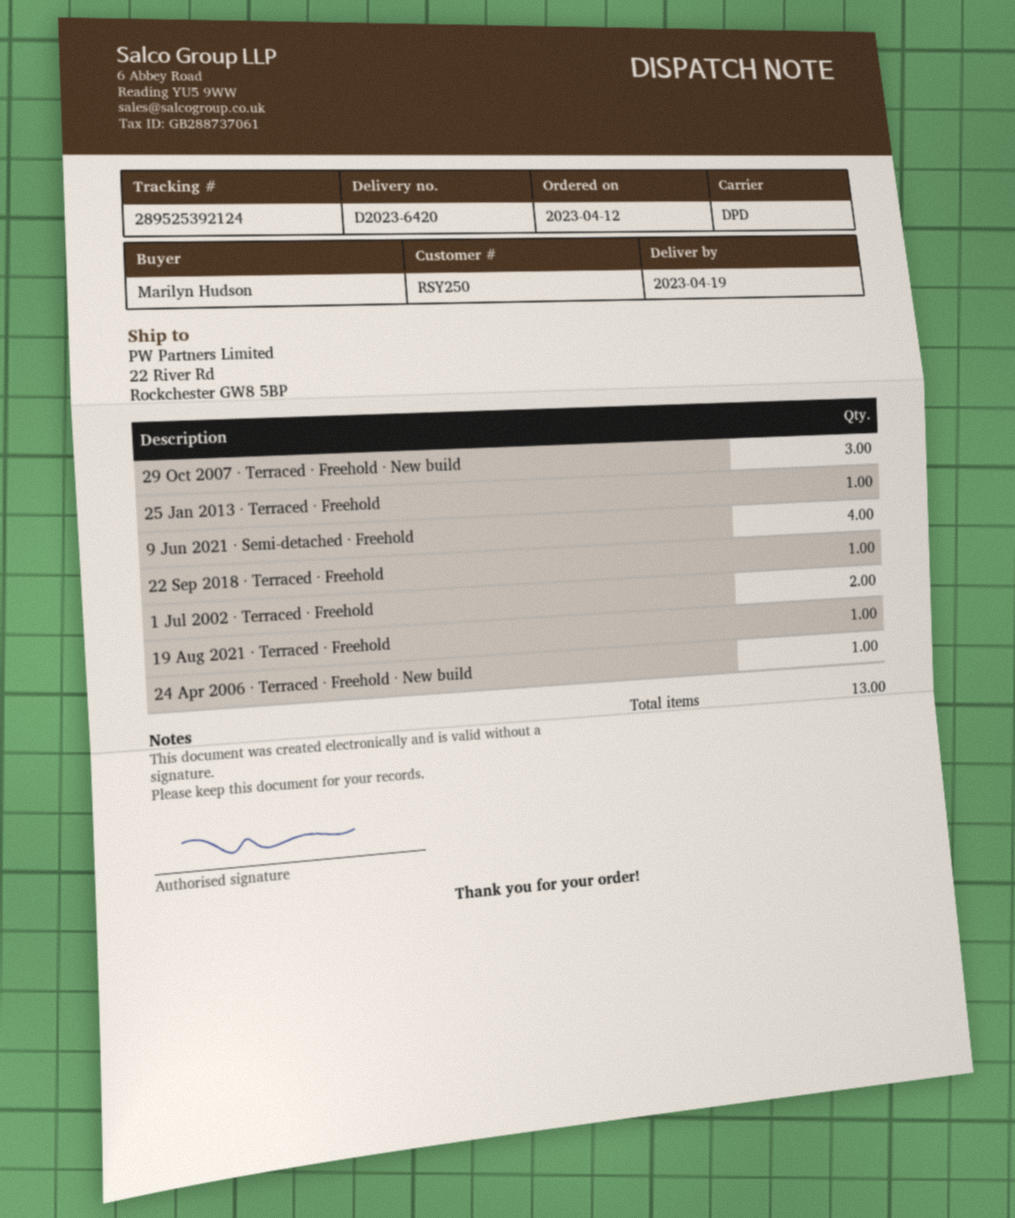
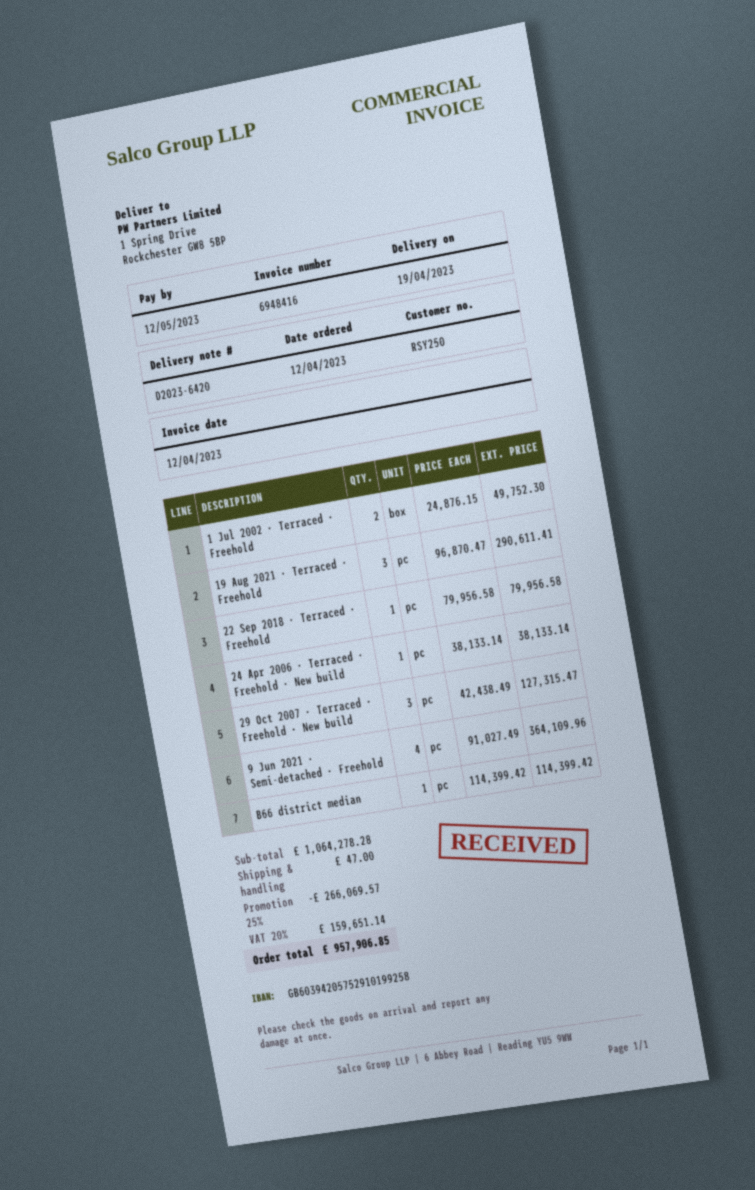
ship to: 22 River Rd, Rockchester GW8 5BP -> 1 Spring Drive, Rockchester GW8 5BP
25 Jan 2013 · Terraced · Freehold: 1 -> none
19 Aug 2021 · Terraced · Freehold: 1 -> 3
B66 district median: none -> 1

